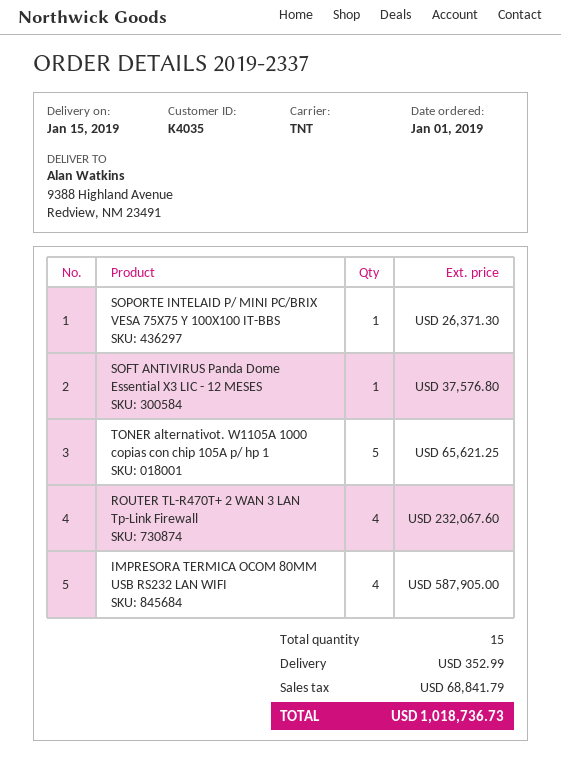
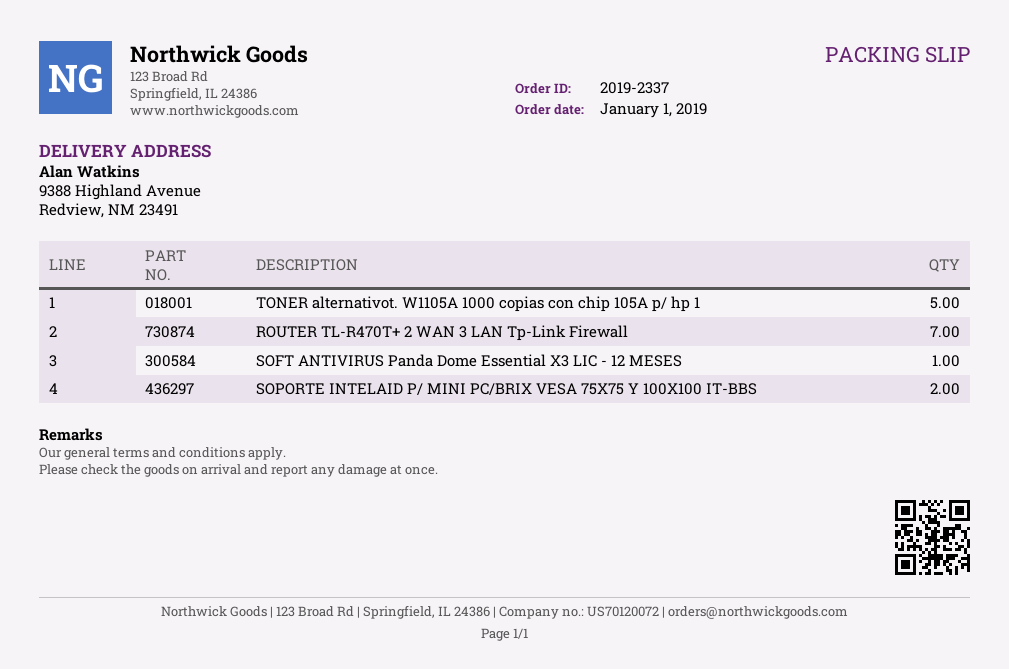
SOPORTE INTELAID P/ MINI PC/BRIX VESA 75X75 Y 100X100 IT-BBS: 1 -> 2
ROUTER TL-R470T+ 2 WAN 3 LAN Tp-Link Firewall: 4 -> 7
IMPRESORA TERMICA OCOM 80MM USB RS232 LAN WIFI: 4 -> none

